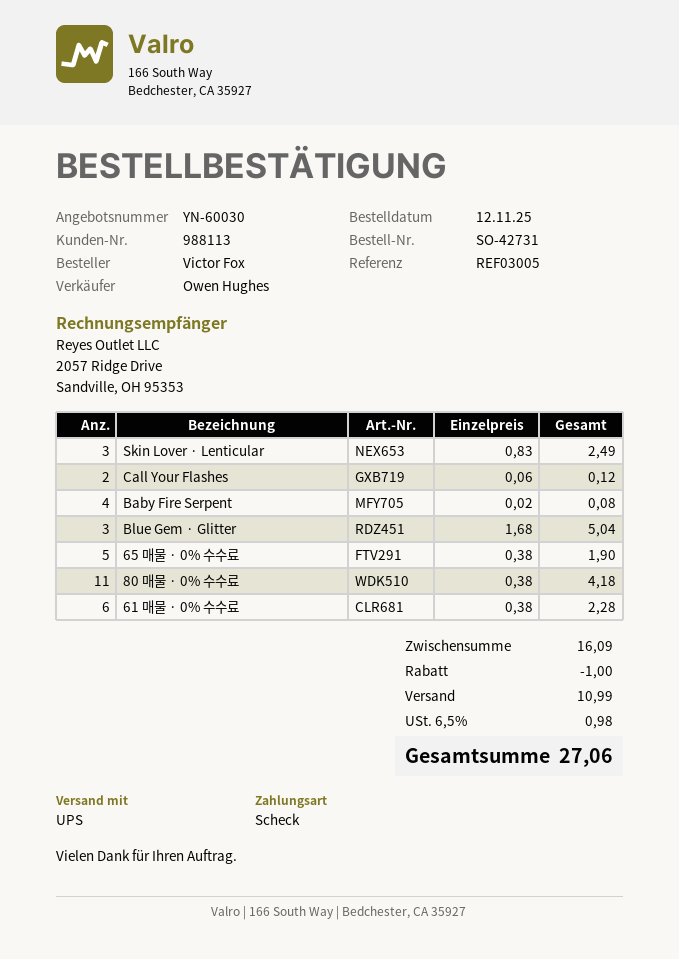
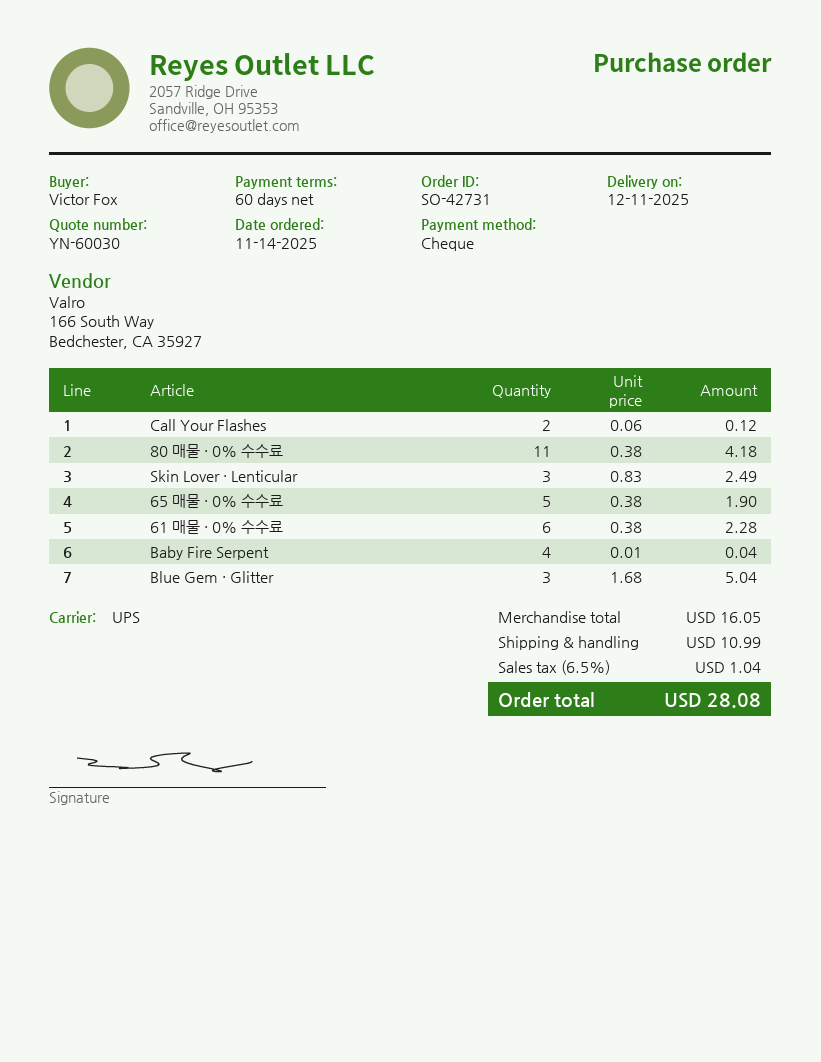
order date: 2025-11-12 -> 2025-11-14
Baby Fire Serpent: 4 x 0.02 = 0.08 -> 4 x 0.01 = 0.04
subtotal: 16.09 -> 16.05
discount: 1.00 -> none
tax: 6.5% = 0.98 -> 6.5% = 1.04
total: 27.06 -> 28.08

